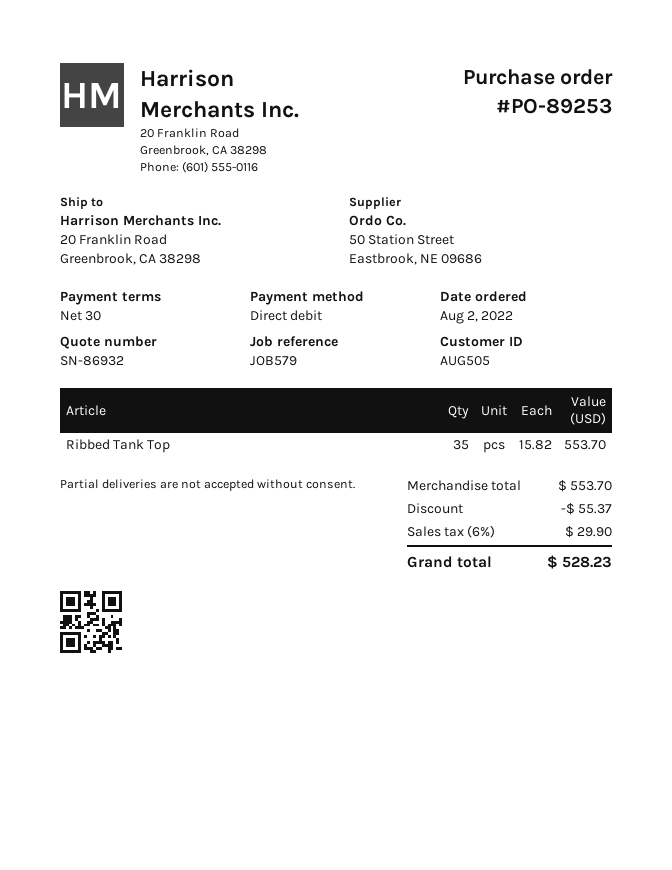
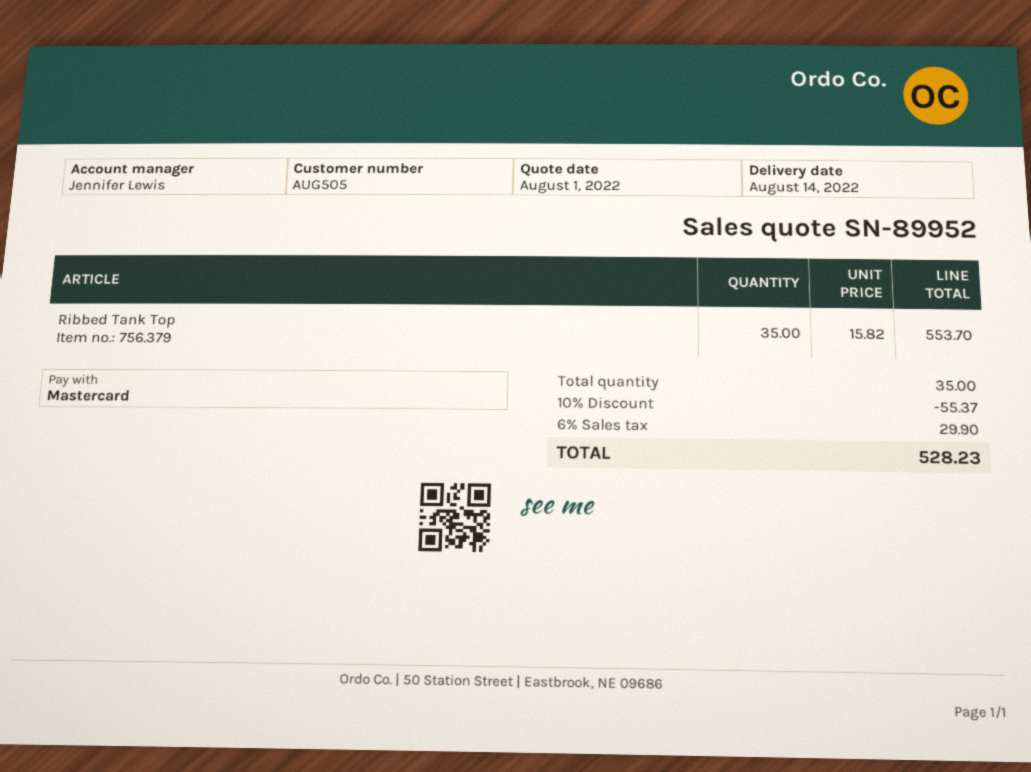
quote number: SN-86932 -> SN-89952
payment method: direct debit -> Mastercard

